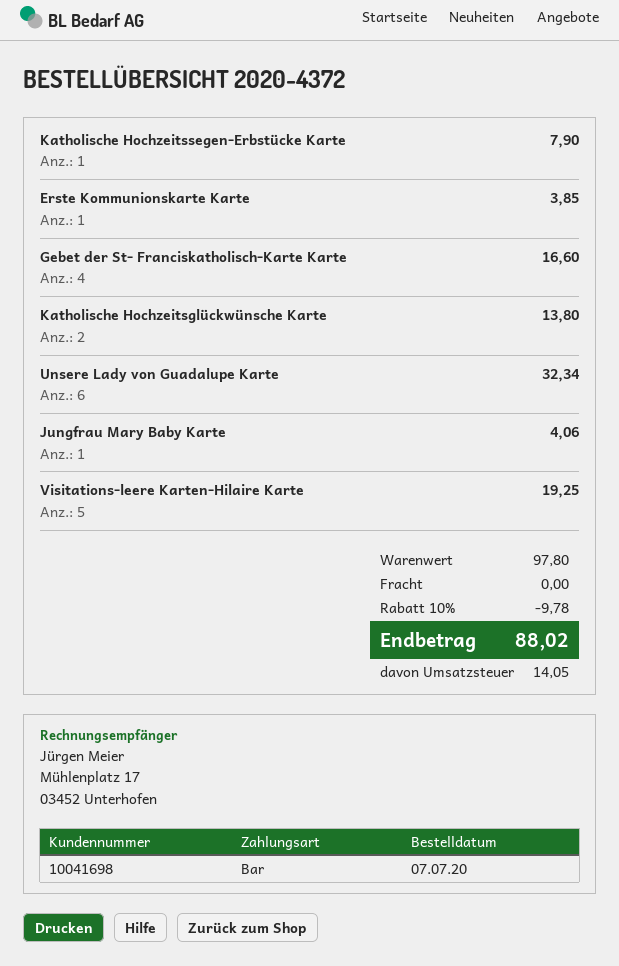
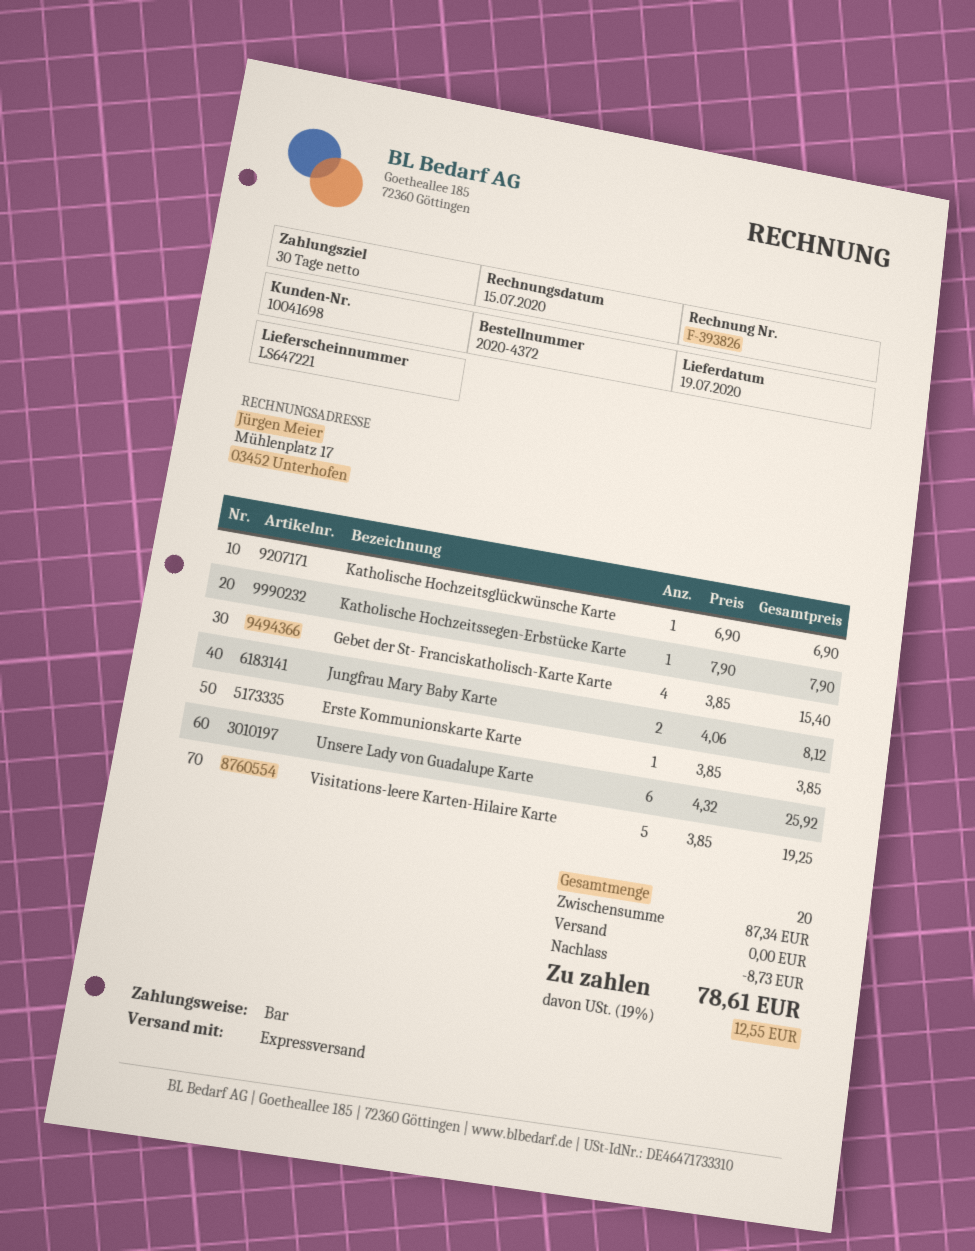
Gebet der St- Franciskatholisch-Karte Karte: 4 for 16.60 -> 4 for 15.40
Katholische Hochzeitsglückwünsche Karte: 2 for 13.80 -> 1 for 6.90
Unsere Lady von Guadalupe Karte: 6 for 32.34 -> 6 for 25.92
Jungfrau Mary Baby Karte: 1 for 4.06 -> 2 for 8.12
subtotal: 97.80 -> 87.34
discount: 9.78 -> 8.73
tax: 14.05 -> 12.55
total: 88.02 -> 78.61

